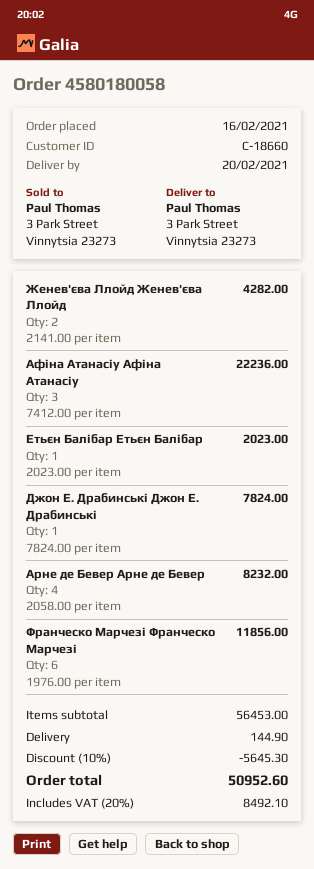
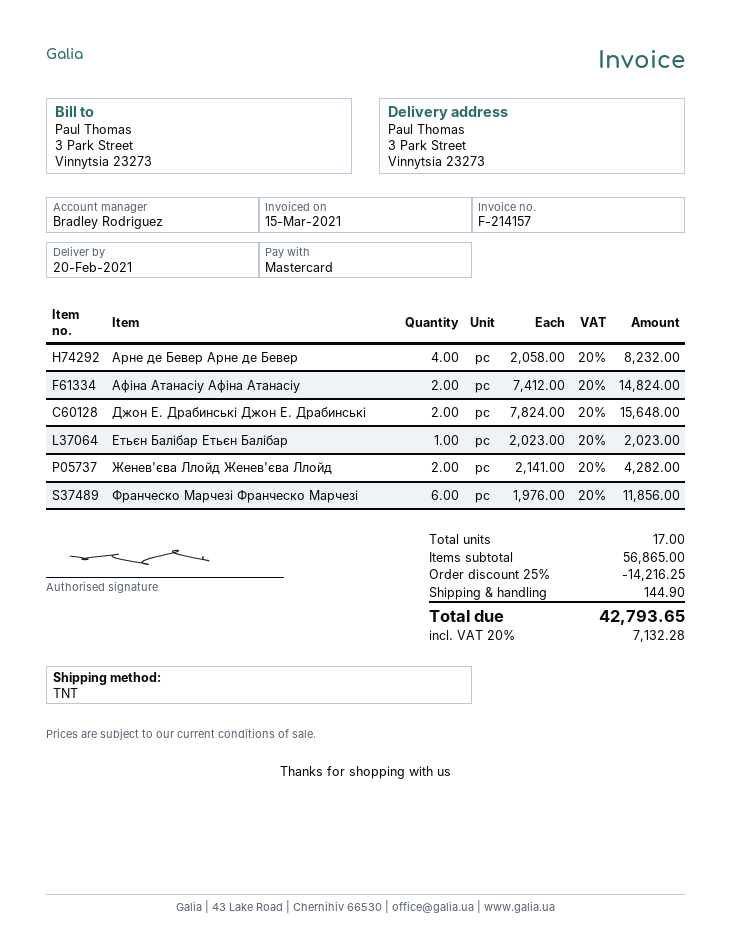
Афіна Атанасіу Афіна Атанасіу: 3 x 7412.00 = 22236.00 -> 2 x 7412.00 = 14824.00
Джон Е. Драбинські Джон Е. Драбинські: 1 x 7824.00 = 7824.00 -> 2 x 7824.00 = 15648.00
subtotal: 56453.00 -> 56865.00
discount: 10% = 5645.30 -> 25% = 14216.25
tax: 20% = 8492.10 -> 20% = 7132.28
total: 50952.60 -> 42793.65

